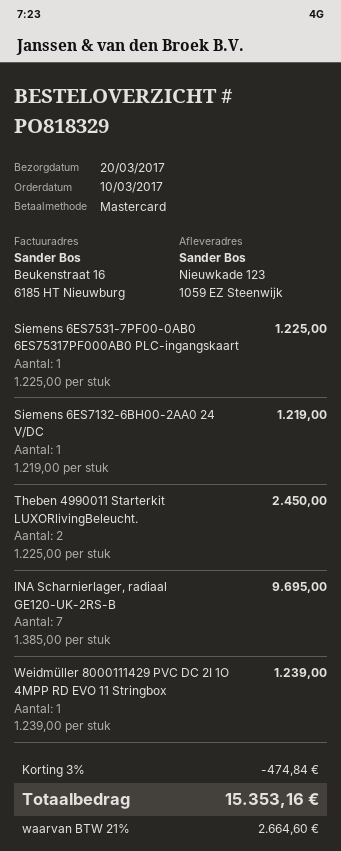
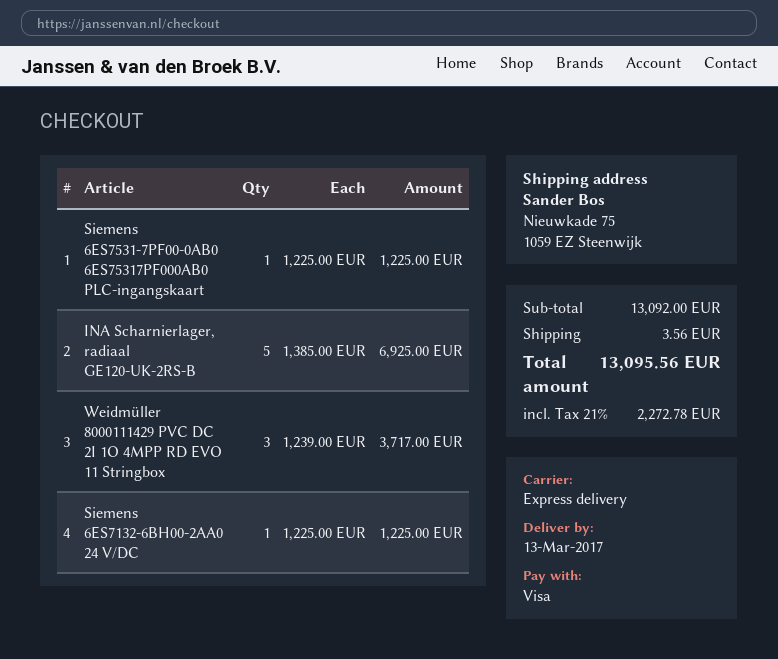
delivery date: 2017-03-20 -> 2017-03-13
payment method: Mastercard -> Visa
ship to: Nieuwkade 123, 1059 EZ Steenwijk -> Nieuwkade 75, 1059 EZ Steenwijk
Siemens 6ES7132-6BH00-2AA0 24 V/DC: 1 x 1219.00 = 1219.00 -> 1 x 1225.00 = 1225.00
Theben 4990011 Starterkit LUXORlivingBeleucht.: 2 x 1225.00 = 2450.00 -> none
INA Scharnierlager, radiaal GE120-UK-2RS-B: 7 x 1385.00 = 9695.00 -> 5 x 1385.00 = 6925.00
Weidmüller 8000111429 PVC DC 2I 1O 4MPP RD EVO 11 Stringbox: 1 x 1239.00 = 1239.00 -> 3 x 1239.00 = 3717.00
discount: 3% = 474.84 -> none
shipping: none -> 3.56
tax: 21% = 2664.60 -> 21% = 2272.78
total: 15353.16 -> 13095.56

